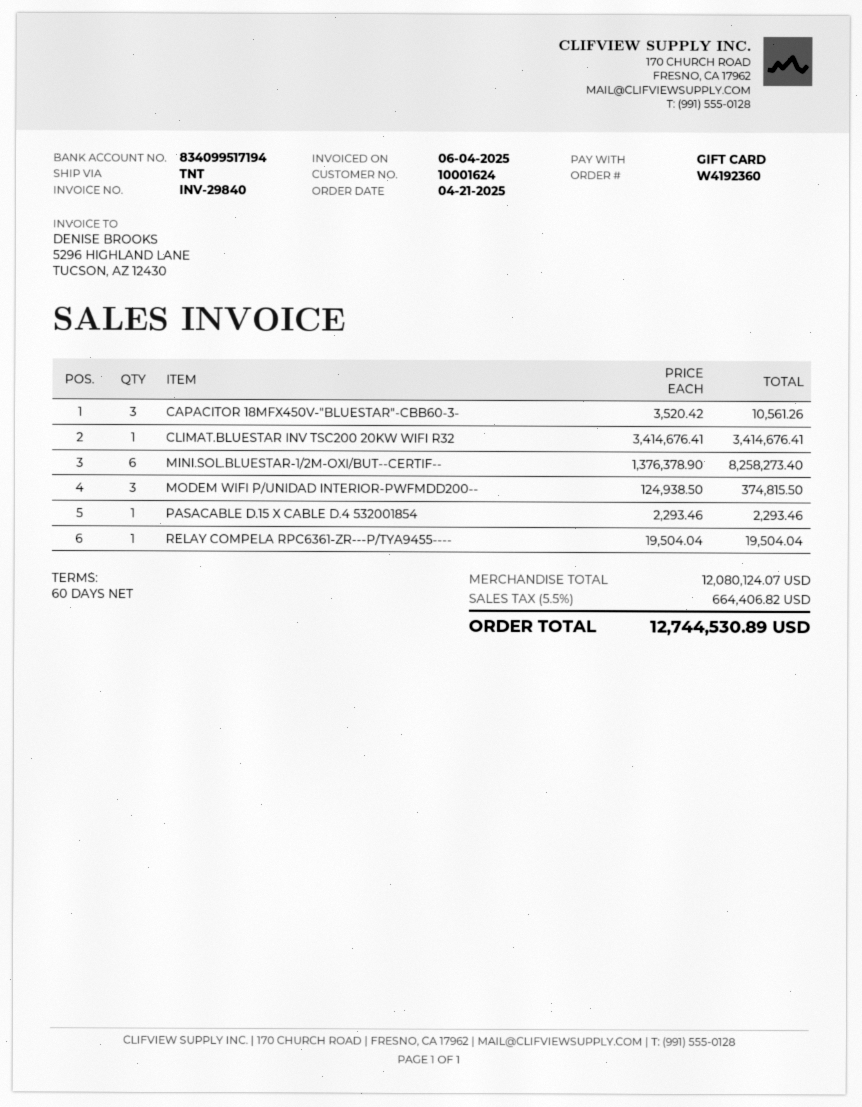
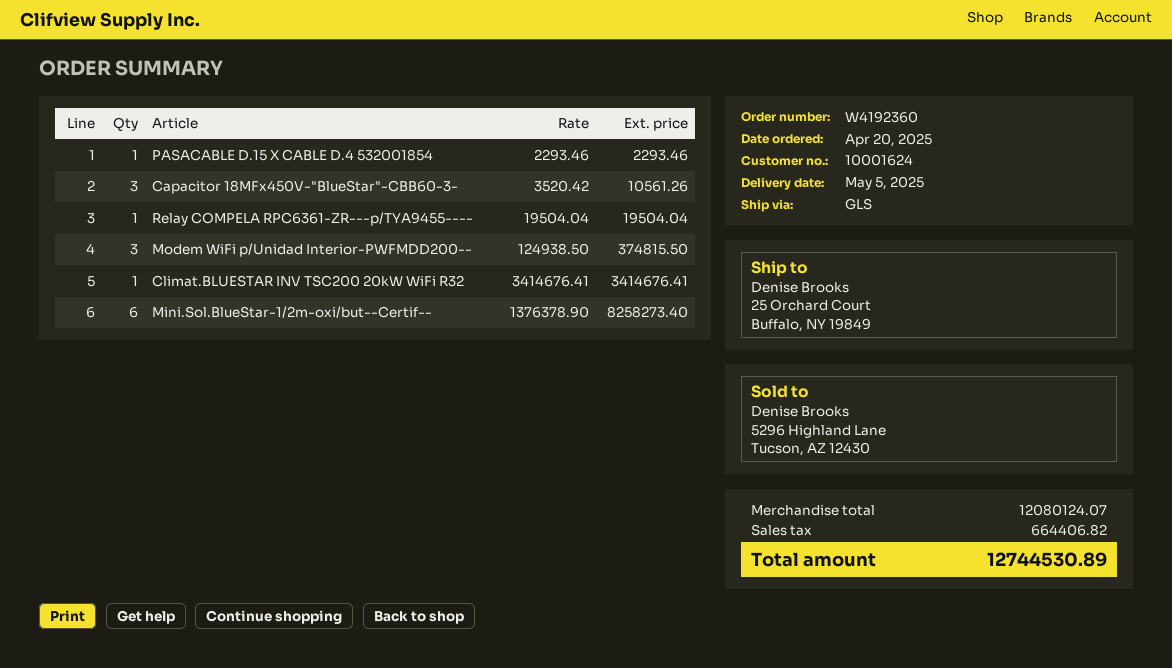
order date: 2025-04-21 -> 2025-04-20
shipping method: TNT -> GLS

